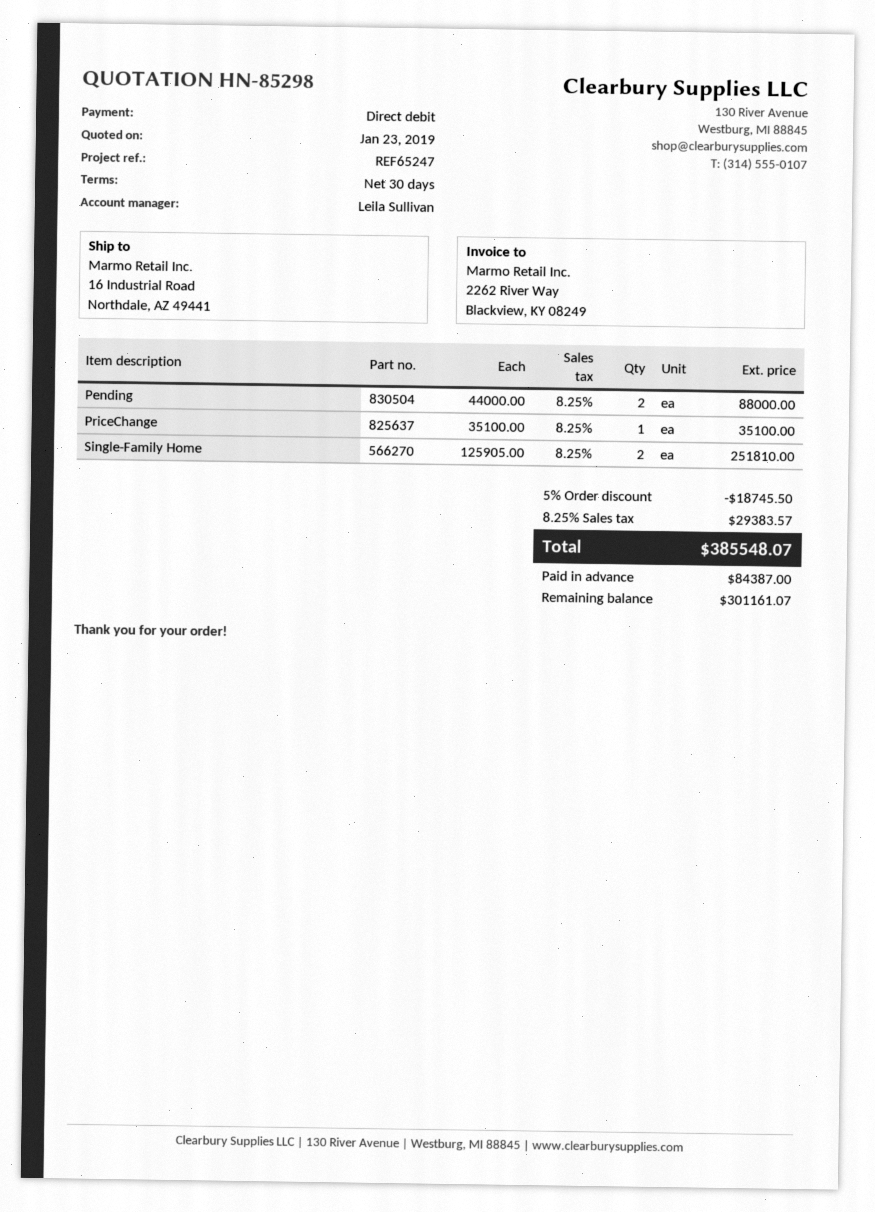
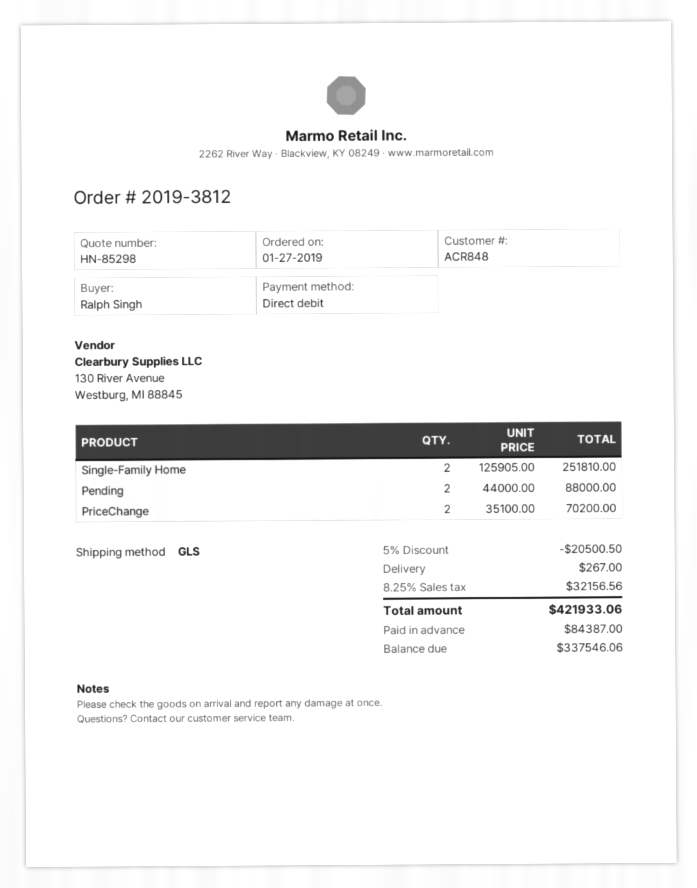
PriceChange: 1 x 35100.00 = 35100.00 -> 2 x 35100.00 = 70200.00
discount: 5% = 18745.50 -> 5% = 20500.50
shipping: none -> 267.00
tax: 8.25% = 29383.57 -> 8.25% = 32156.56
total: 385548.07 -> 421933.06
balance: 301161.07 -> 337546.06

